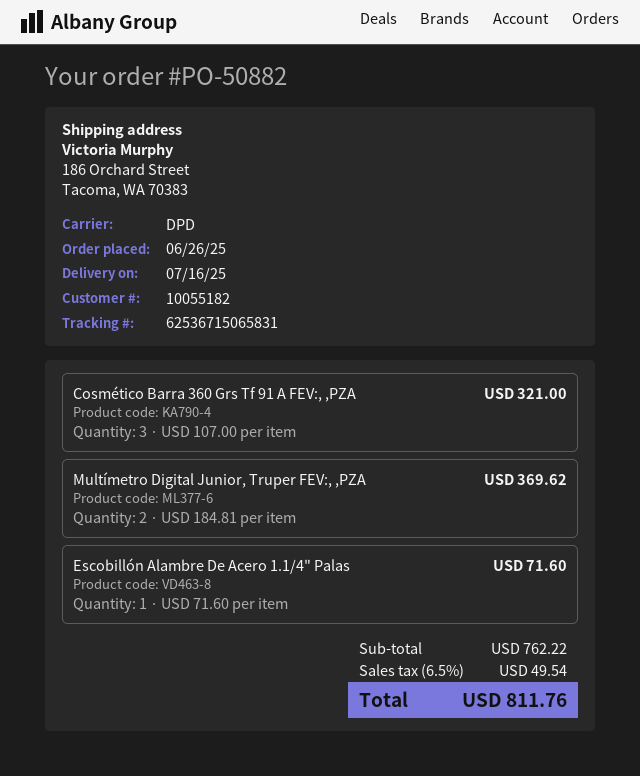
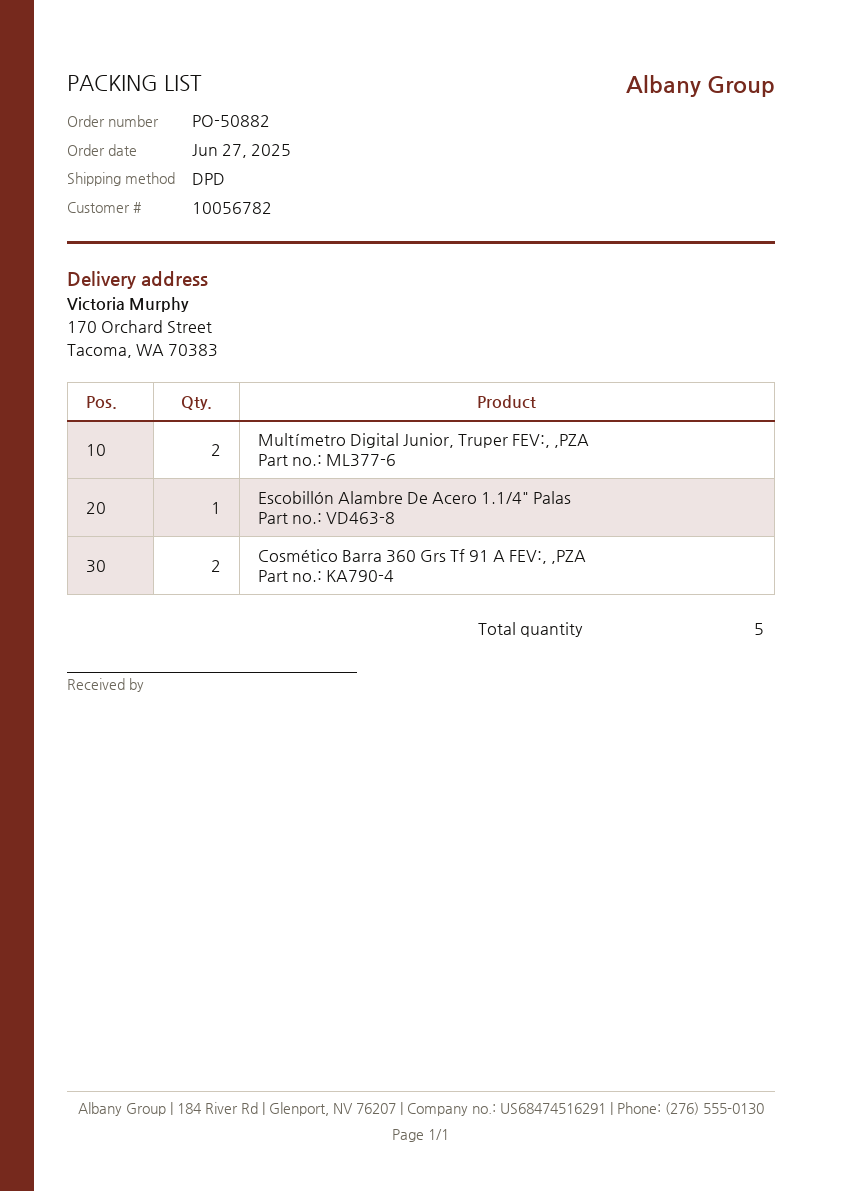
order date: 2025-06-26 -> 2025-06-27
customer number: 10055182 -> 10056782
ship to: 186 Orchard Street, Tacoma, WA 70383 -> 170 Orchard Street, Tacoma, WA 70383
Cosmético Barra 360 Grs Tf 91 A FEV:, ,PZA: 3 -> 2

